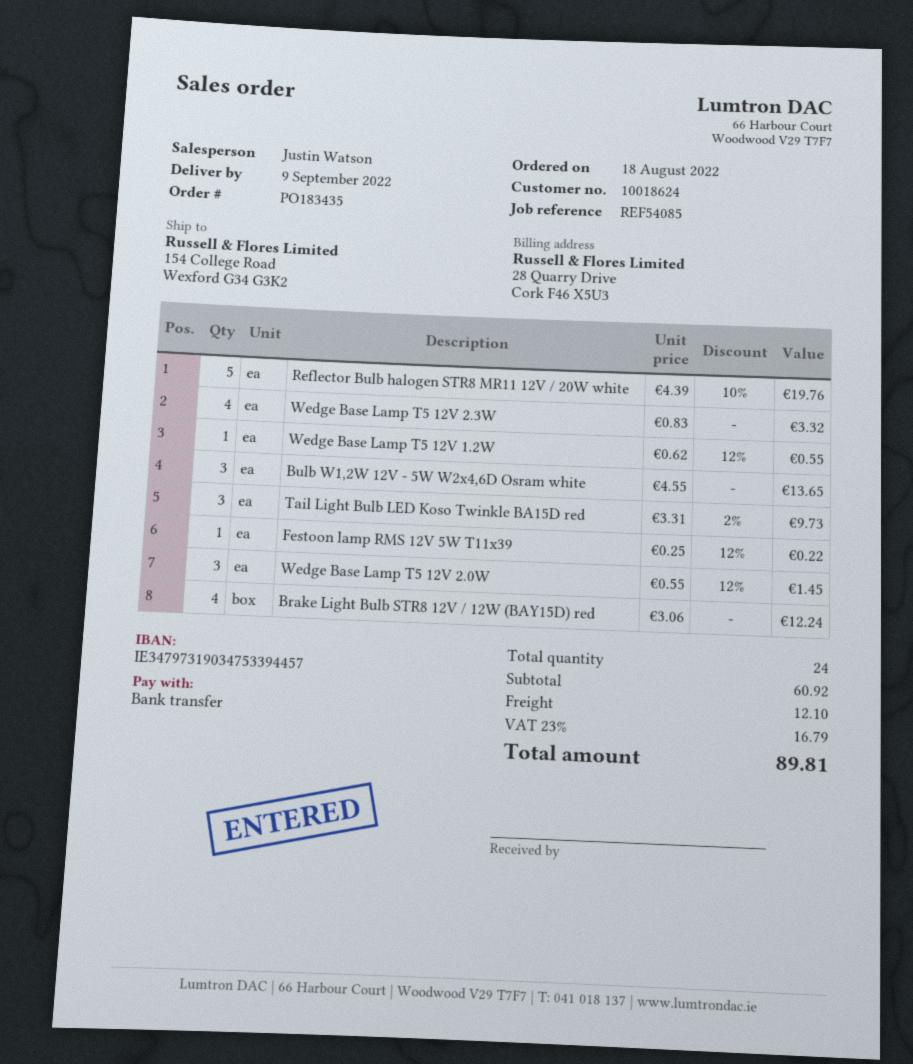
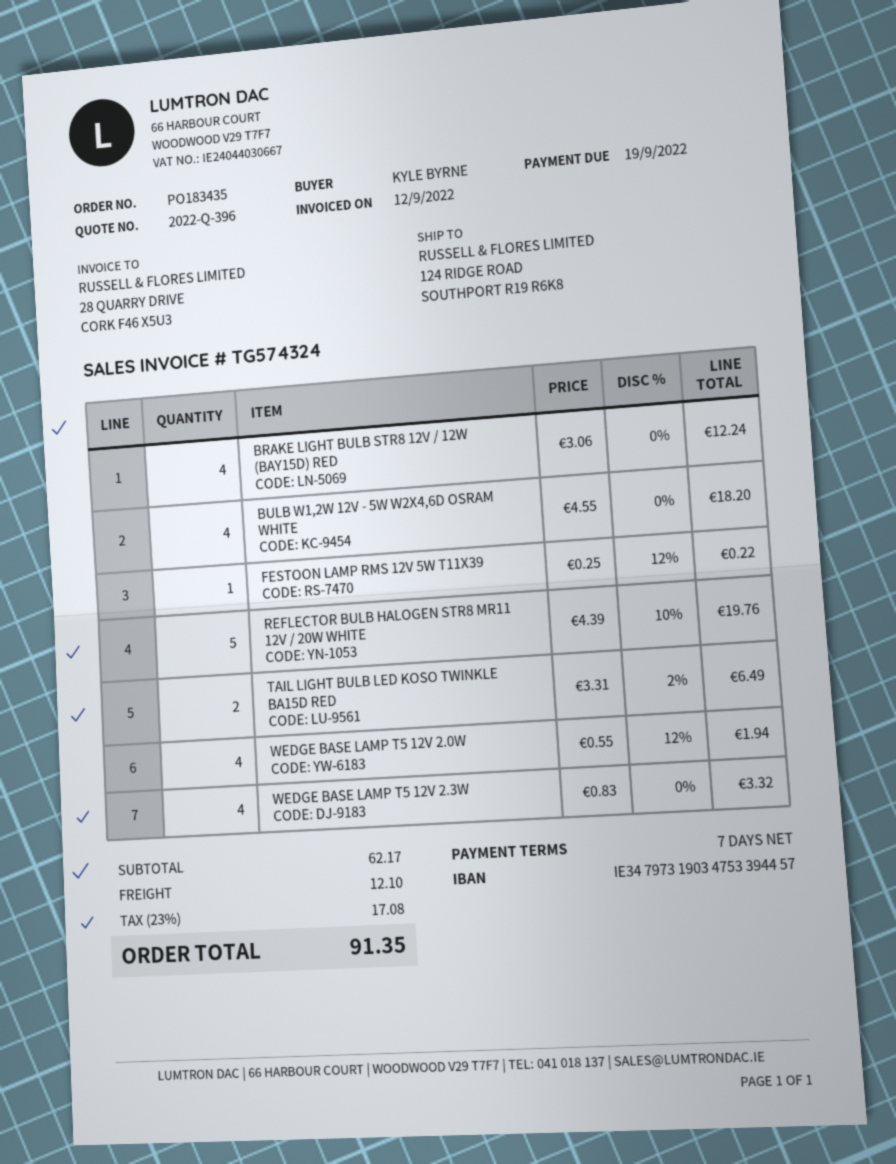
ship to: 154 College Road, Wexford G34 G3K2 -> 124 RIDGE ROAD, SOUTHPORT R19 R6K8
Wedge Base Lamp T5 12V 1.2W: 1 x 0.62 - 12% = 0.55 -> none
Bulb W1,2W 12V - 5W W2x4,6D Osram white: 3 x 4.55 = 13.65 -> 4 x 4.55 = 18.20
Tail Light Bulb LED Koso Twinkle BA15D red: 3 x 3.31 - 2% = 9.73 -> 2 x 3.31 - 2% = 6.49
Wedge Base Lamp T5 12V 2.0W: 3 x 0.55 - 12% = 1.45 -> 4 x 0.55 - 12% = 1.94
subtotal: 60.92 -> 62.17
tax: 23% = 16.79 -> 23% = 17.08
total: 89.81 -> 91.35

